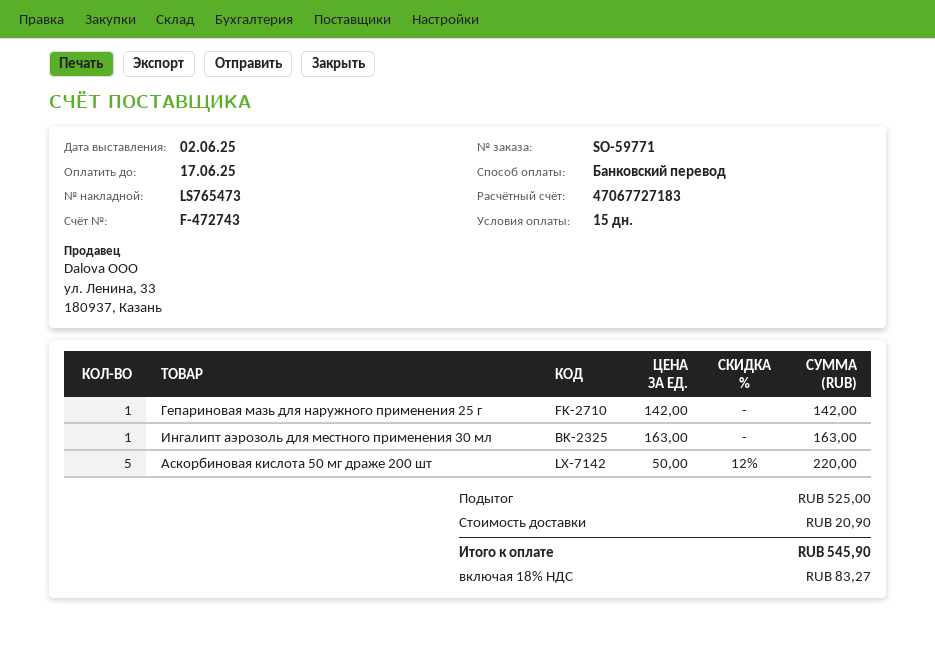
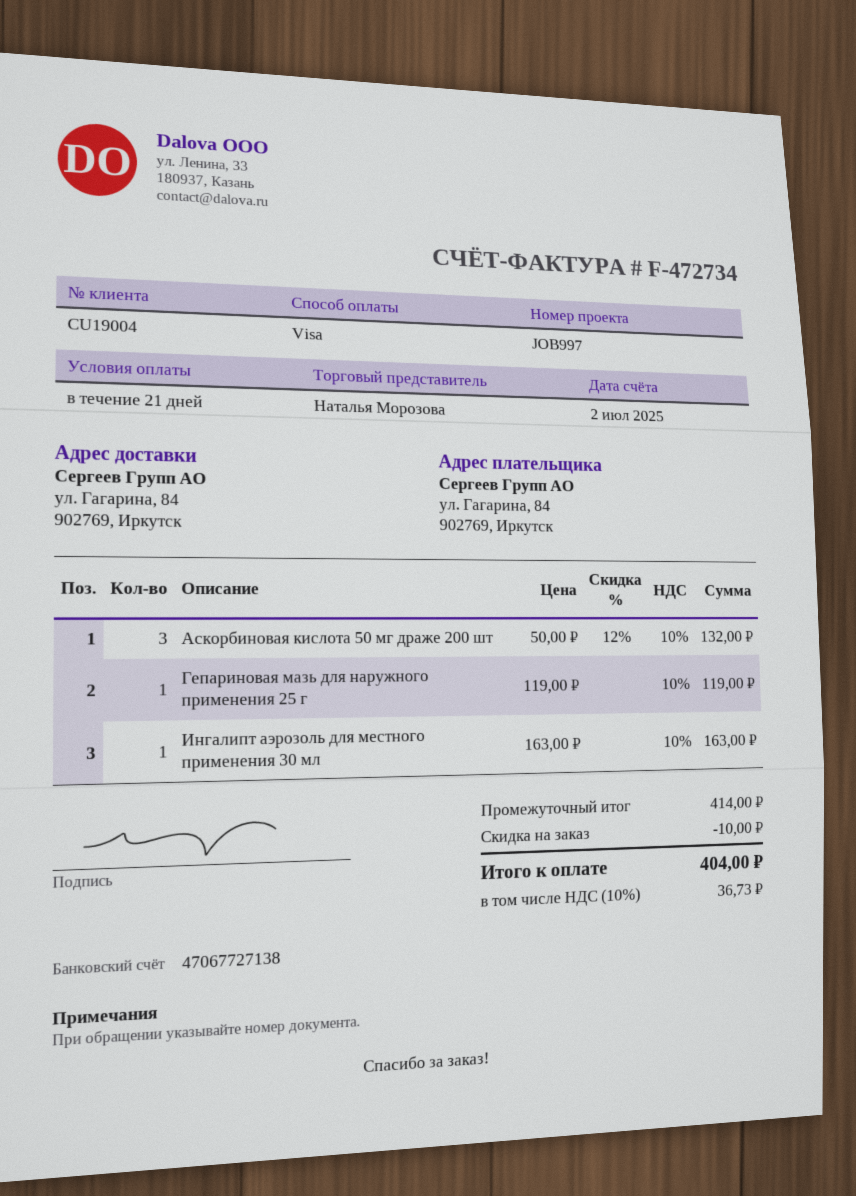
invoice number: F-472743 -> F-472734
invoice date: 2025-06-02 -> 2025-07-02
payment terms: 15 days -> 21 days
payment method: bank transfer -> Visa
bank account: 47067727183 -> 47067727138
Гепариновая мазь для наружного применения 25 г: 1 x 142.00 = 142.00 -> 1 x 119.00 = 119.00
Аскорбиновая кислота 50 мг драже 200 шт: 5 x 50.00 - 12% = 220.00 -> 3 x 50.00 - 12% = 132.00
subtotal: 525.00 -> 414.00
discount: none -> 10.00
shipping: 20.90 -> none
tax: 18% = 83.27 -> 10% = 36.73
total: 545.90 -> 404.00

